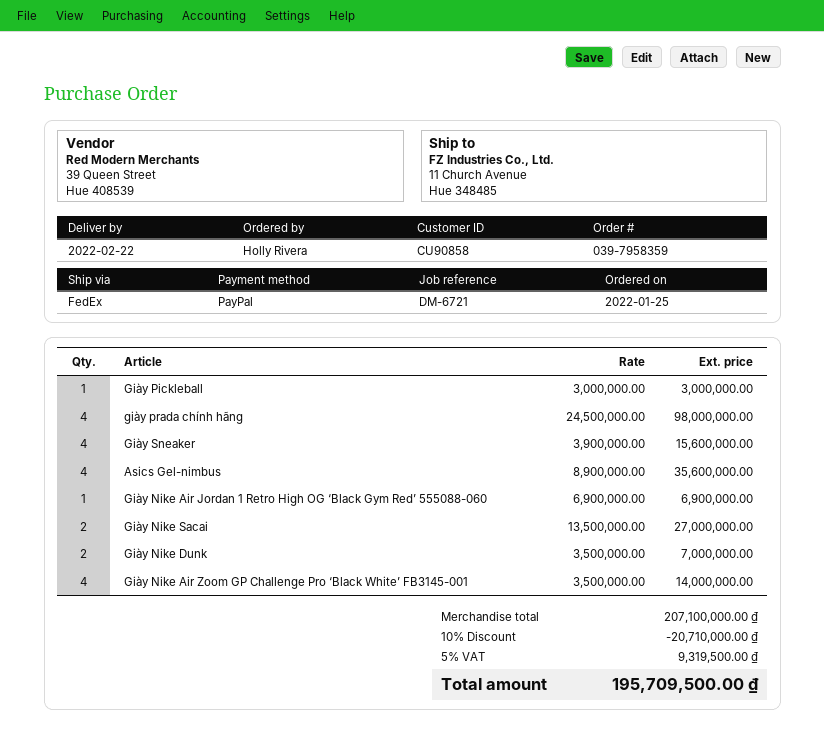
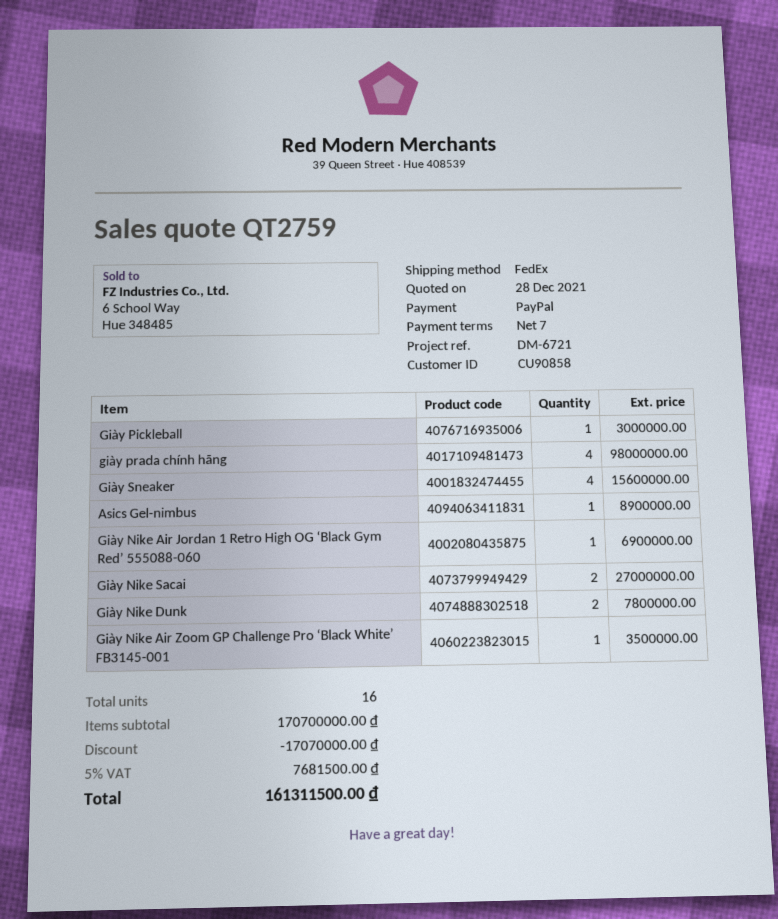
Asics Gel-nimbus: 4 for 35600000.00 -> 1 for 8900000.00
Giày Nike Dunk: 2 for 7000000.00 -> 2 for 7800000.00
Giày Nike Air Zoom GP Challenge Pro ‘Black White’ FB3145-001: 4 for 14000000.00 -> 1 for 3500000.00
subtotal: 207100000.00 -> 170700000.00
discount: 20710000.00 -> 17070000.00
tax: 5% = 9319500.00 -> 5% = 7681500.00
total: 195709500.00 -> 161311500.00

